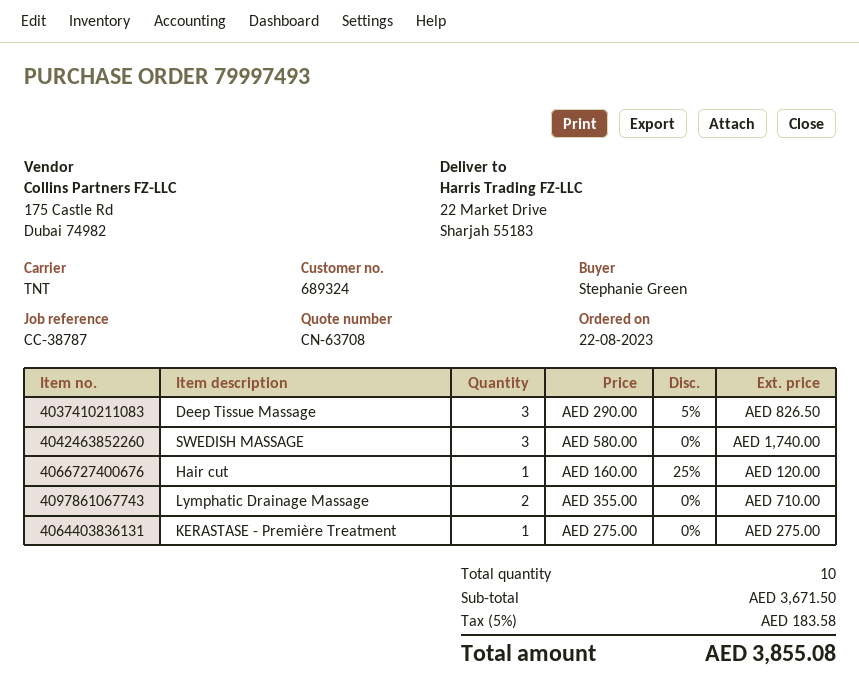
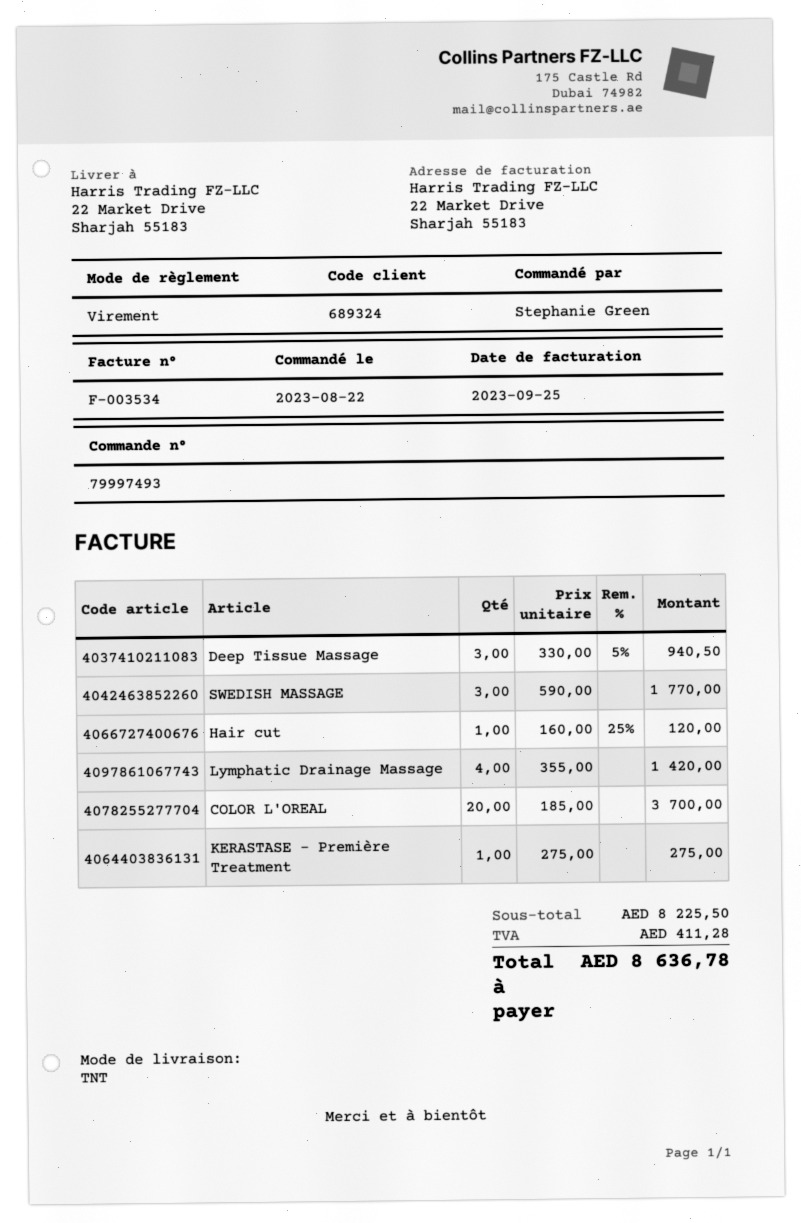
Deep Tissue Massage: 3 x 290.00 - 5% = 826.50 -> 3 x 330.00 - 5% = 940.50
SWEDISH MASSAGE: 3 x 580.00 = 1740.00 -> 3 x 590.00 = 1770.00
Lymphatic Drainage Massage: 2 x 355.00 = 710.00 -> 4 x 355.00 = 1420.00
COLOR L'OREAL: none -> 20 x 185.00 = 3700.00
subtotal: 3671.50 -> 8225.50
tax: 183.58 -> 411.28
total: 3855.08 -> 8636.78

